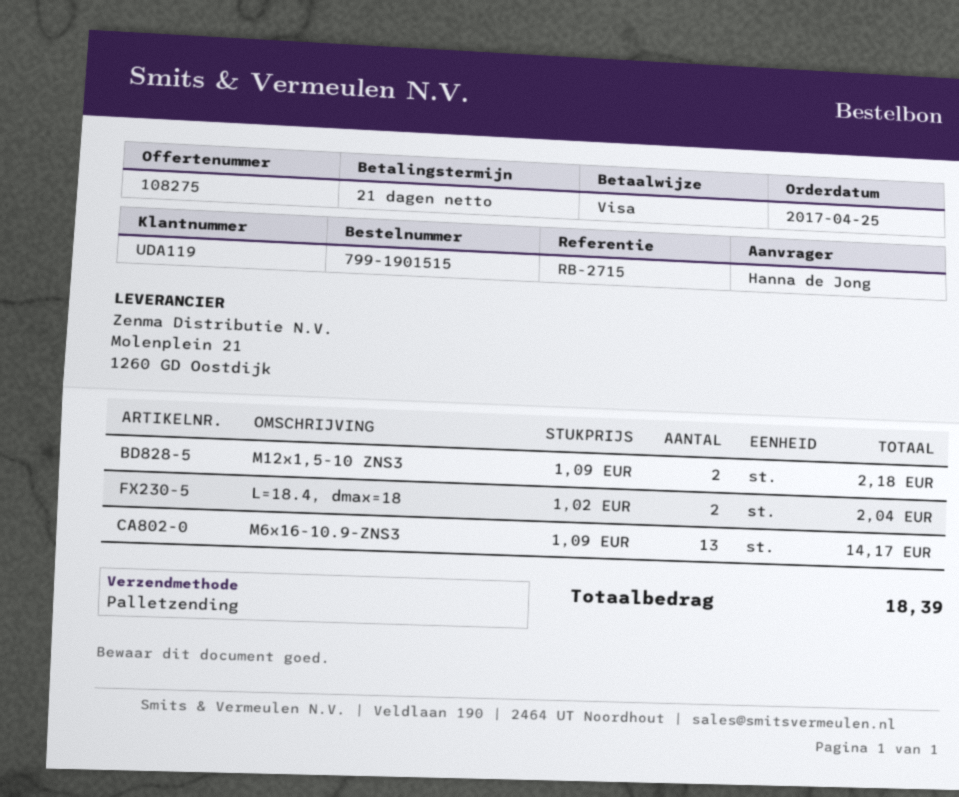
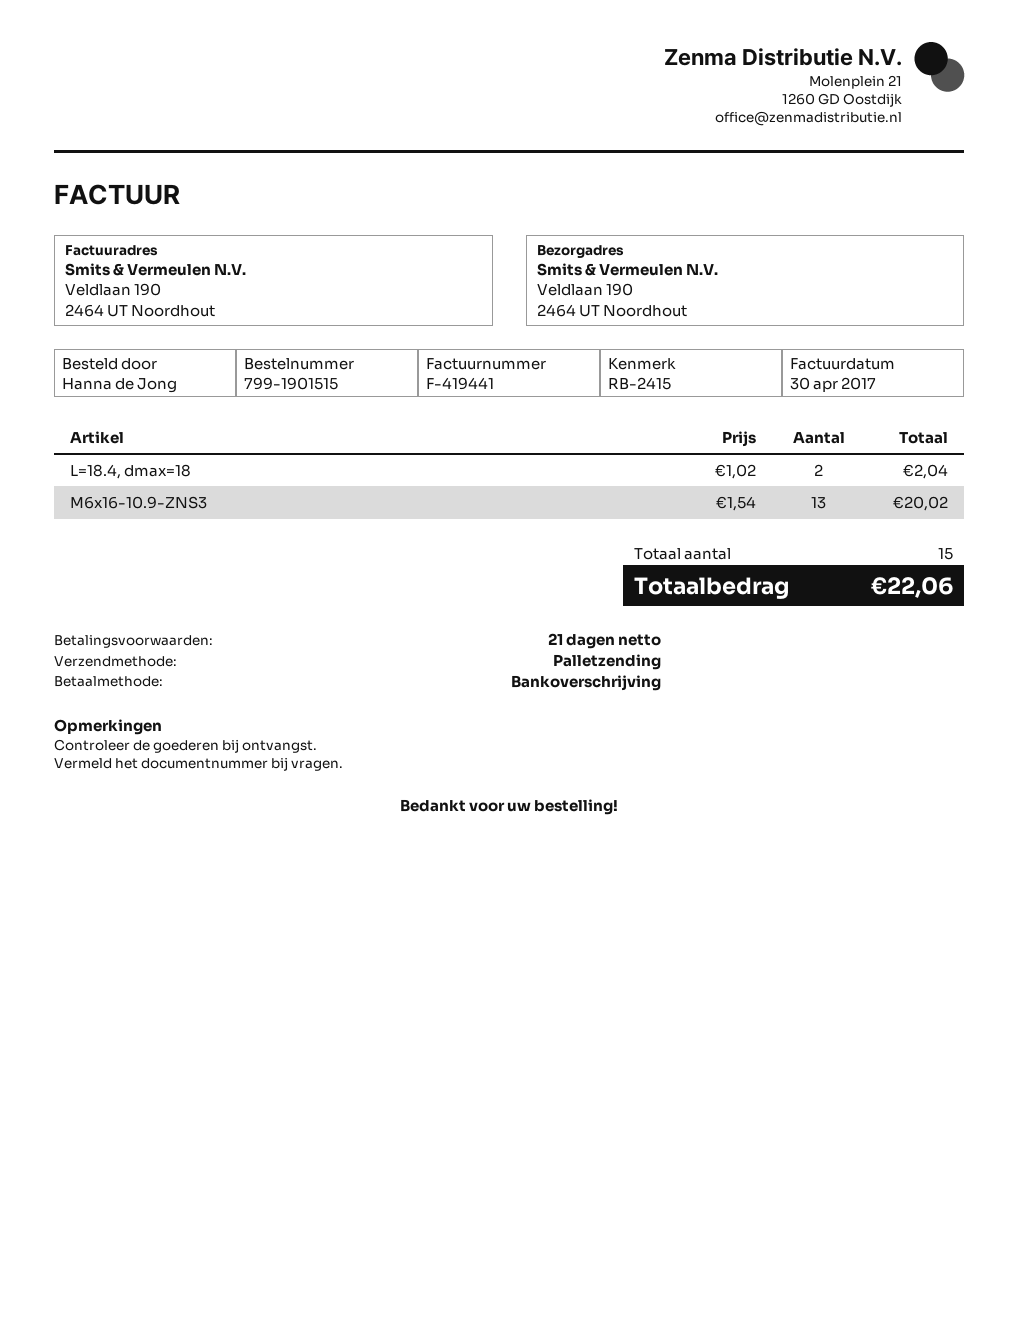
reference: RB-2715 -> RB-2415
payment method: Visa -> bank transfer
M12x1,5-10 ZNS3: 2 x 1.09 = 2.18 -> none
M6x16-10.9-ZNS3: 13 x 1.09 = 14.17 -> 13 x 1.54 = 20.02
total: 18.39 -> 22.06

